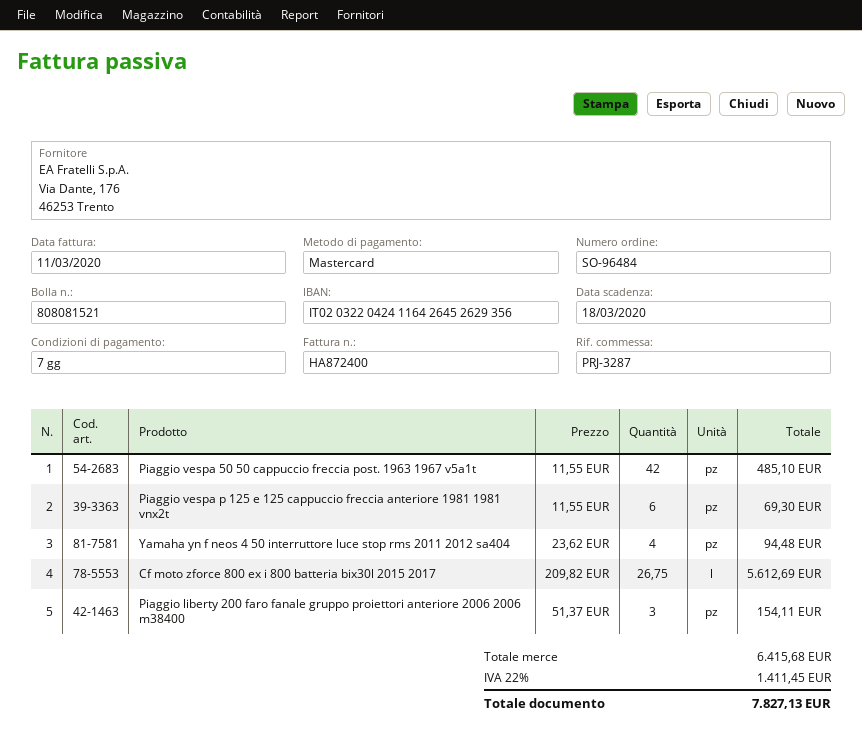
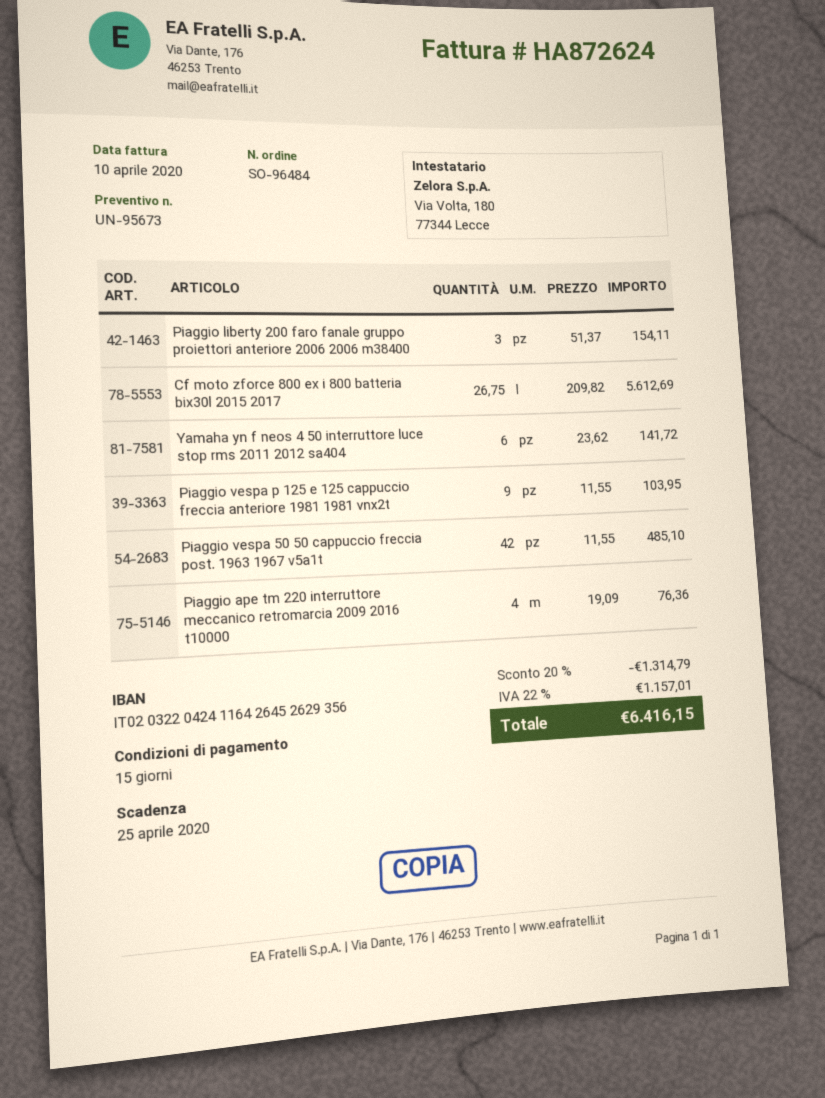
invoice number: HA872400 -> HA872624
invoice date: 2020-03-11 -> 2020-04-10
payment terms: 7 days -> 15 days
due date: 2020-03-18 -> 2020-04-25
Piaggio vespa p 125 e 125 cappuccio freccia anteriore 1981 1981 vnx2t: 6 x 11.55 = 69.30 -> 9 x 11.55 = 103.95
Yamaha yn f neos 4 50 interruttore luce stop rms 2011 2012 sa404: 4 x 23.62 = 94.48 -> 6 x 23.62 = 141.72
Piaggio ape tm 220 interruttore meccanico retromarcia 2009 2016 t10000: none -> 4 x 19.09 = 76.36
discount: none -> 20% = 1314.79
tax: 22% = 1411.45 -> 22% = 1157.01
total: 7827.13 -> 6416.15

